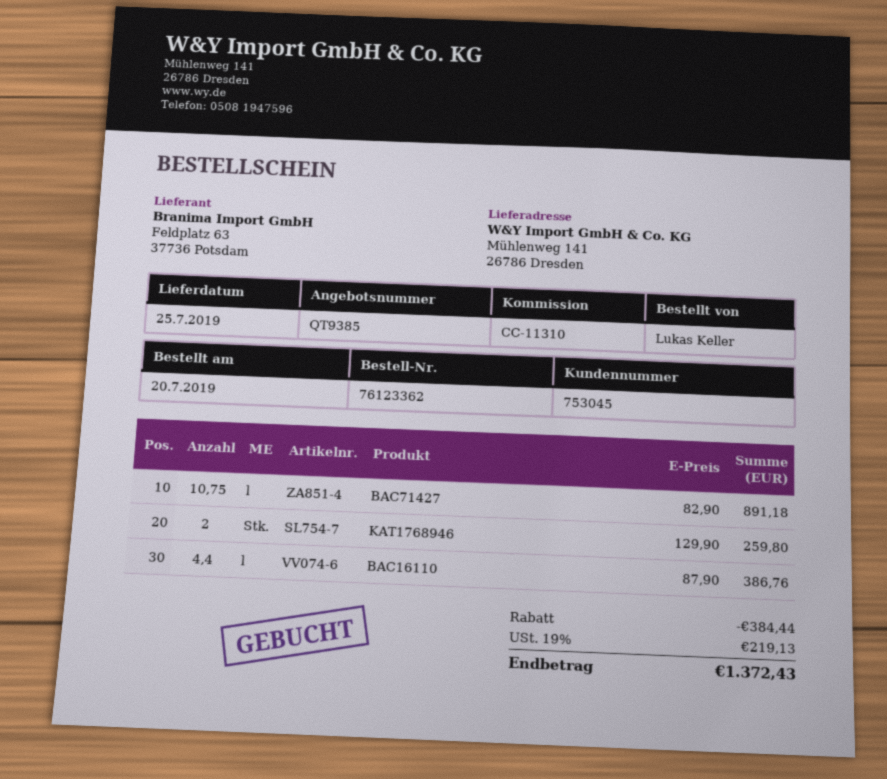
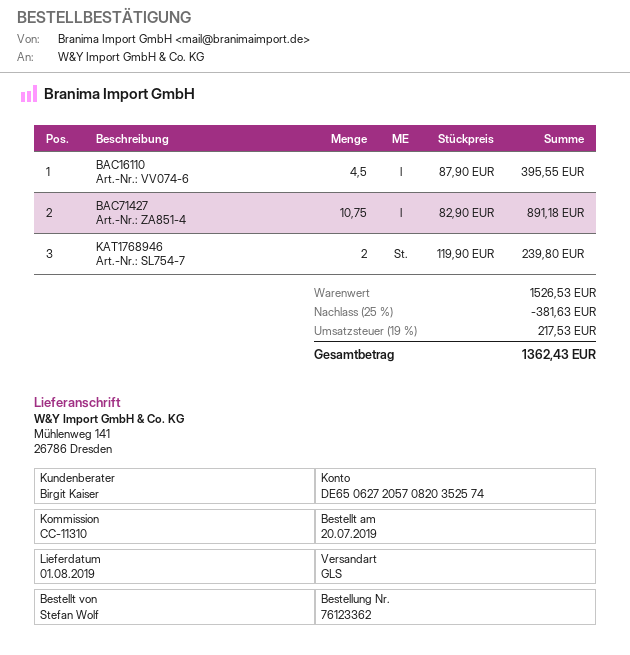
delivery date: 2019-07-25 -> 2019-08-01
ordered by: Lukas Keller -> Stefan Wolf
KAT1768946: 2 x 129.90 = 259.80 -> 2 x 119.90 = 239.80
BAC16110: 4.4 x 87.90 = 386.76 -> 4.5 x 87.90 = 395.55
discount: 384.44 -> 381.63
tax: 19% = 219.13 -> 19% = 217.53
total: 1372.43 -> 1362.43

